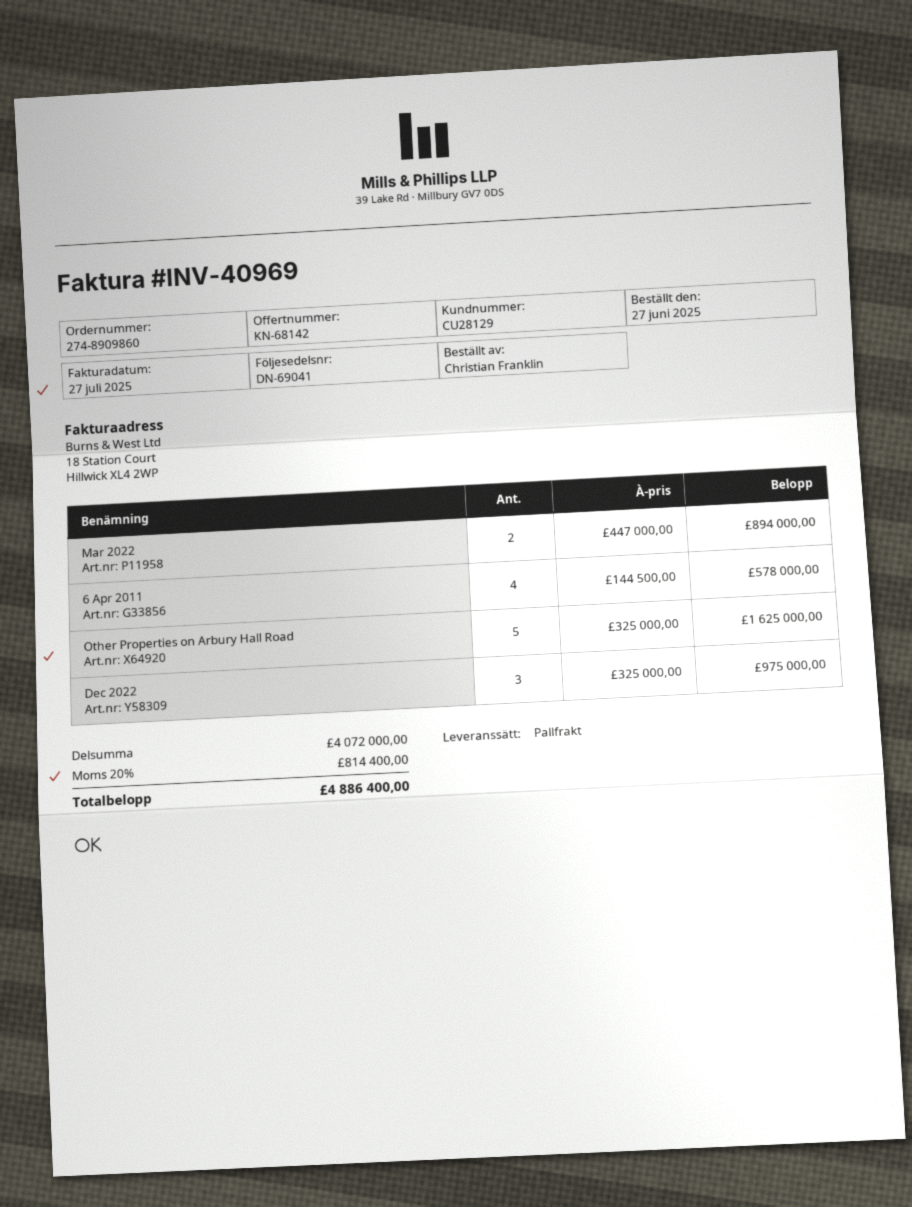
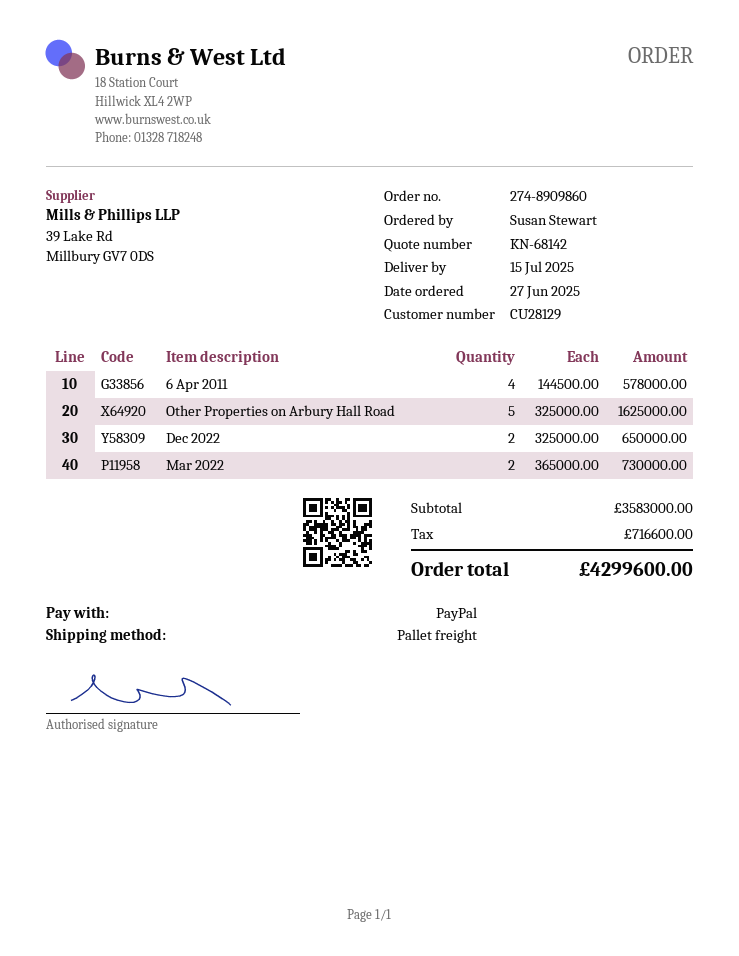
ordered by: Christian Franklin -> Susan Stewart
Mar 2022: 2 x 447000.00 = 894000.00 -> 2 x 365000.00 = 730000.00
Dec 2022: 3 x 325000.00 = 975000.00 -> 2 x 325000.00 = 650000.00
subtotal: 4072000.00 -> 3583000.00
tax: 814400.00 -> 716600.00
total: 4886400.00 -> 4299600.00

